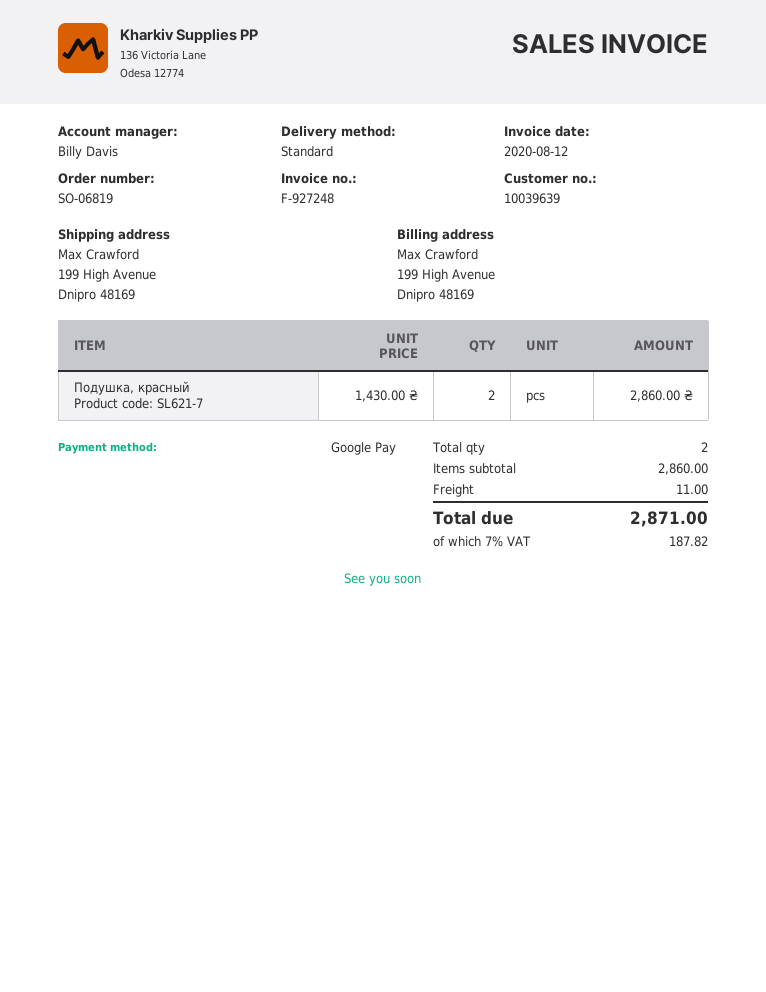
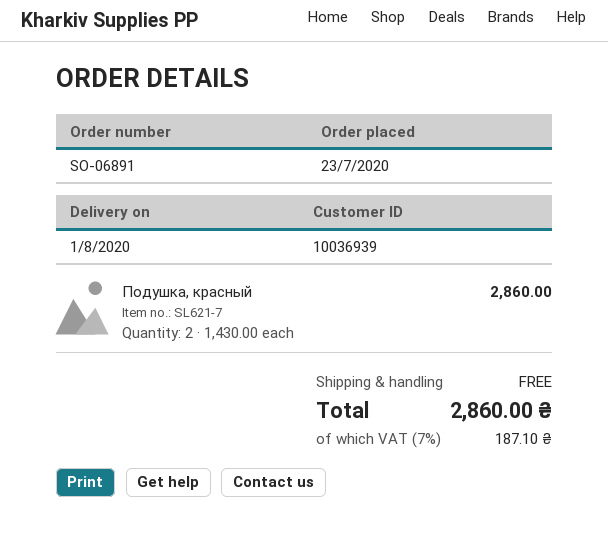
order number: SO-06819 -> SO-06891
customer number: 10039639 -> 10036939
shipping: 11.00 -> 0.00
tax: 7% = 187.82 -> 7% = 187.10
total: 2871.00 -> 2860.00

